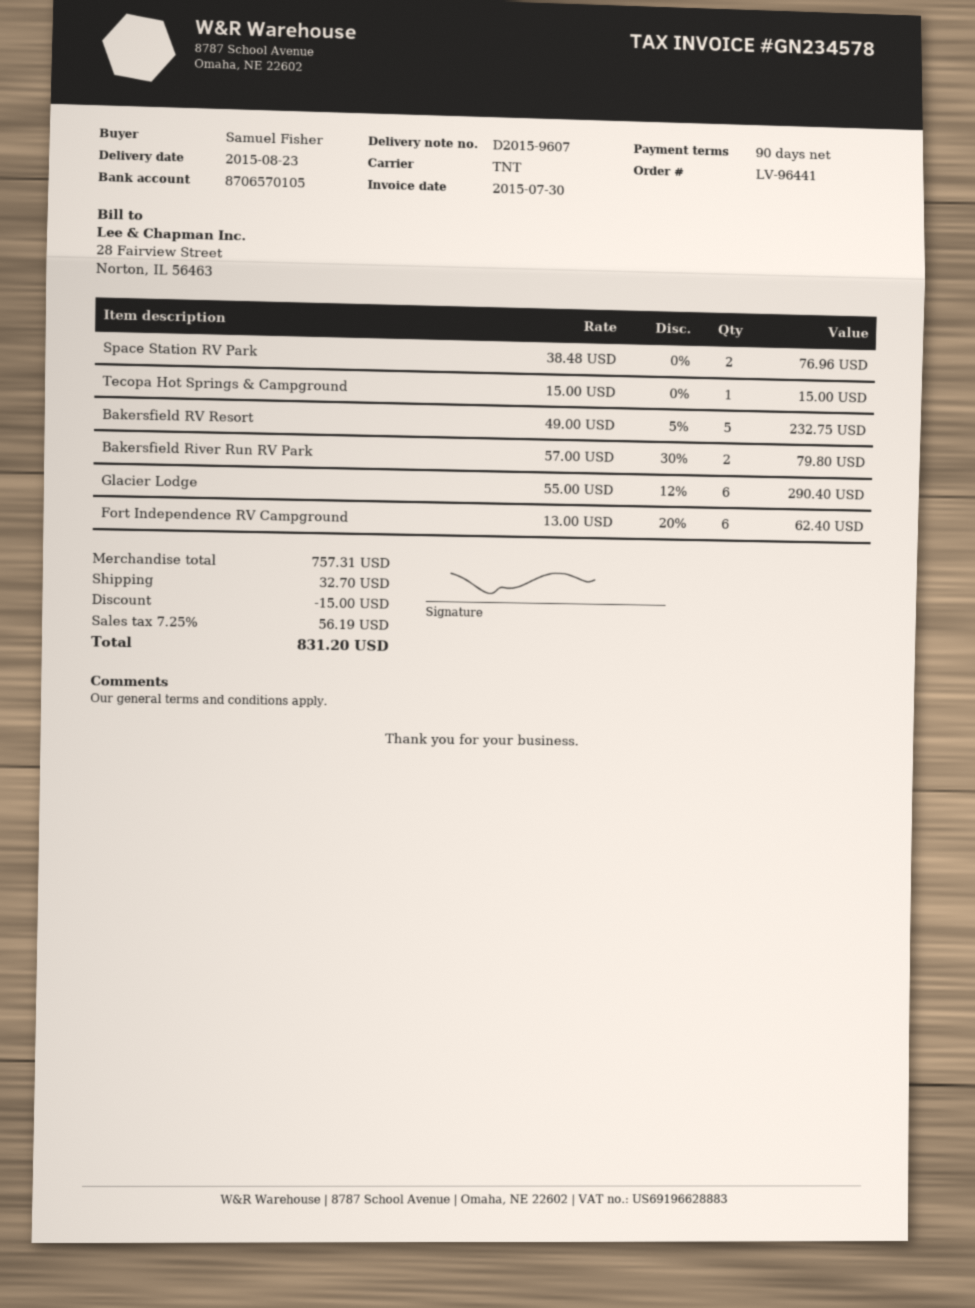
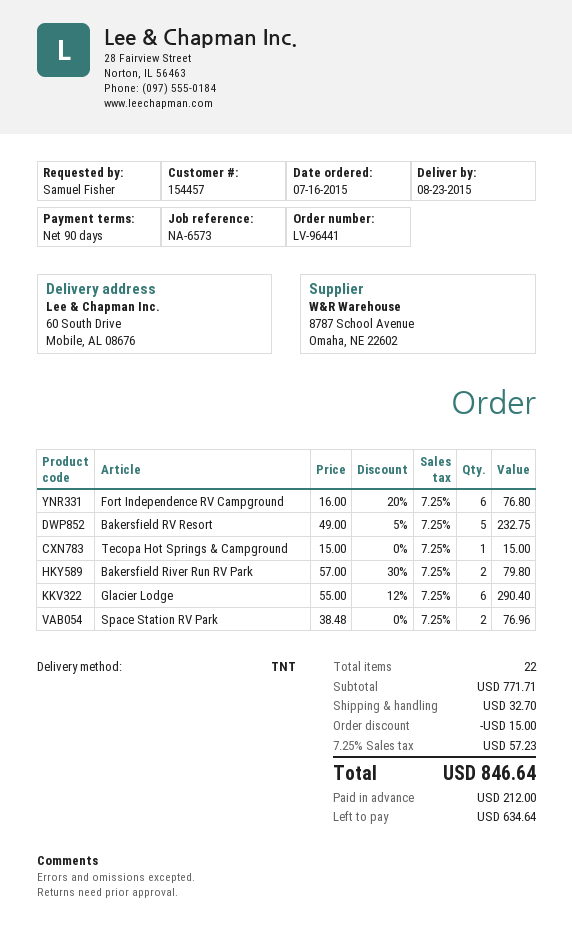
Fort Independence RV Campground: 6 x 13.00 - 20% = 62.40 -> 6 x 16.00 - 20% = 76.80
subtotal: 757.31 -> 771.71
tax: 7.25% = 56.19 -> 7.25% = 57.23
total: 831.20 -> 846.64

